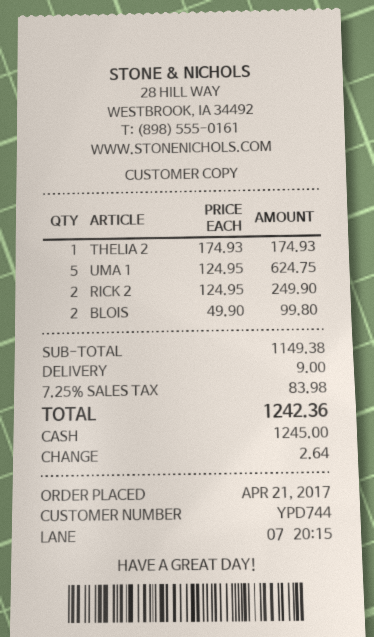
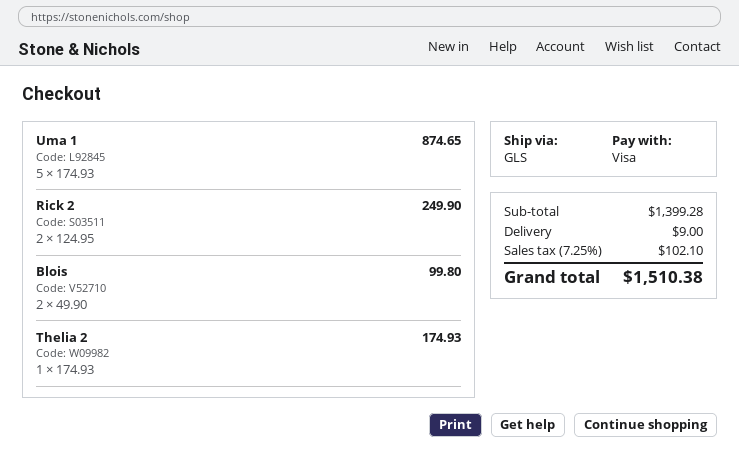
payment method: cash -> Visa
UMA 1: 5 x 124.95 = 624.75 -> 5 x 174.93 = 874.65
subtotal: 1149.38 -> 1399.28
tax: 7.25% = 83.98 -> 7.25% = 102.10
total: 1242.36 -> 1510.38

